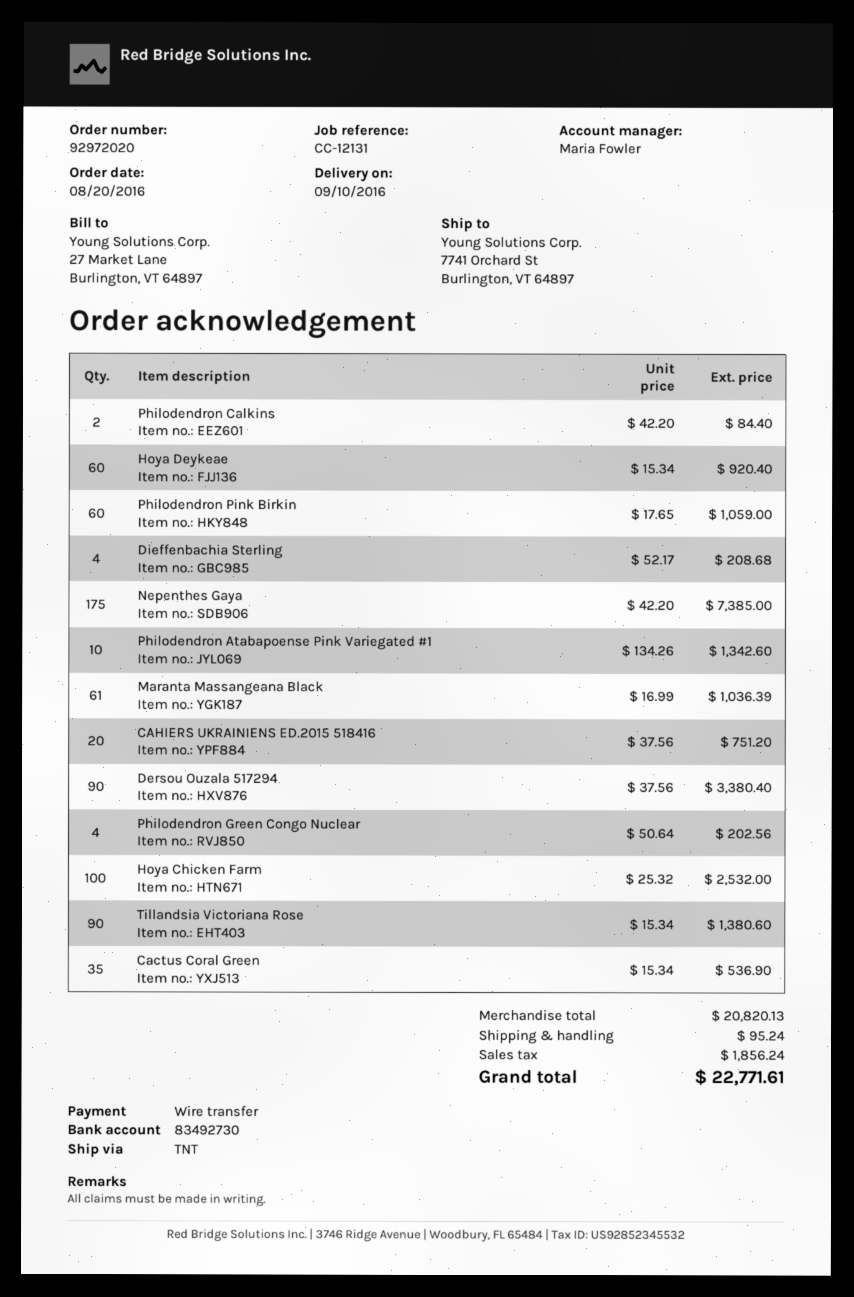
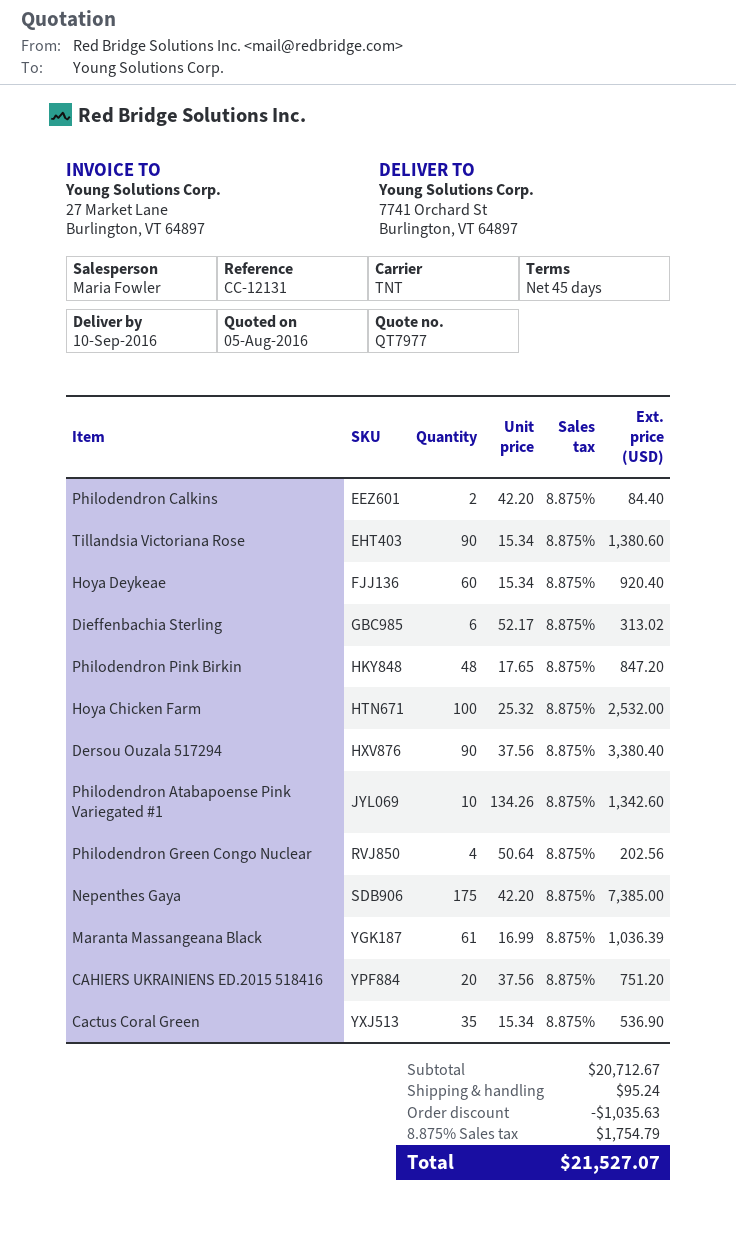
Philodendron Pink Birkin: 60 x 17.65 = 1059.00 -> 48 x 17.65 = 847.20
Dieffenbachia Sterling: 4 x 52.17 = 208.68 -> 6 x 52.17 = 313.02
subtotal: 20820.13 -> 20712.67
discount: none -> 1035.63
tax: 1856.24 -> 1754.79
total: 22771.61 -> 21527.07

